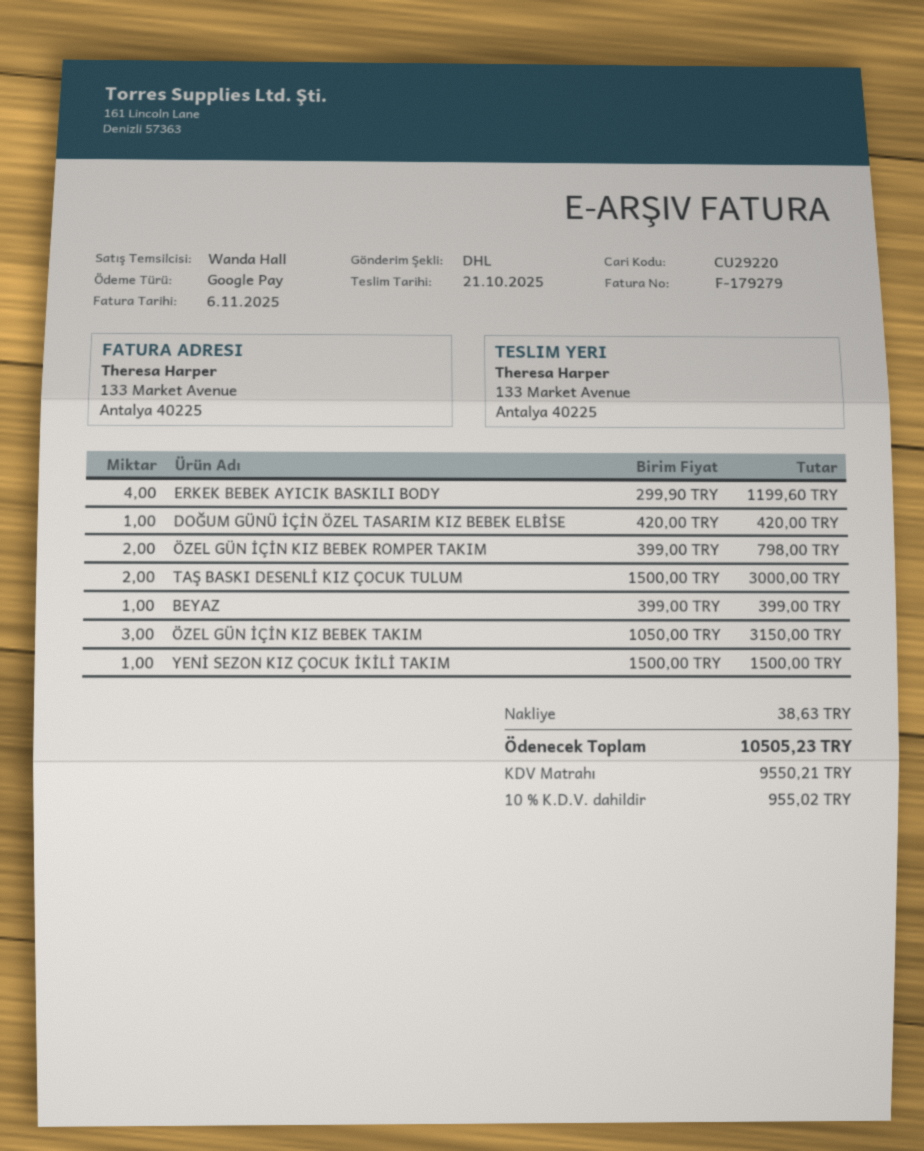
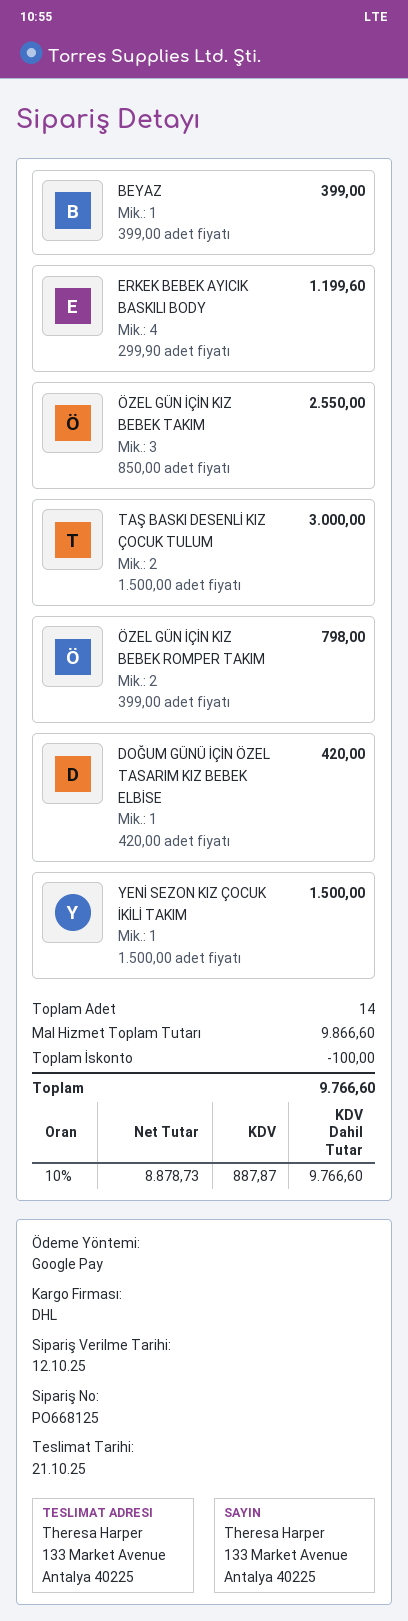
ÖZEL GÜN İÇİN KIZ BEBEK TAKIM: 3 x 1050.00 = 3150.00 -> 3 x 850.00 = 2550.00
discount: none -> 100.00
shipping: 38.63 -> none
net: 9550.21 -> 8878.73
tax: 10% = 955.02 -> 10% = 887.87
total: 10505.23 -> 9766.60

